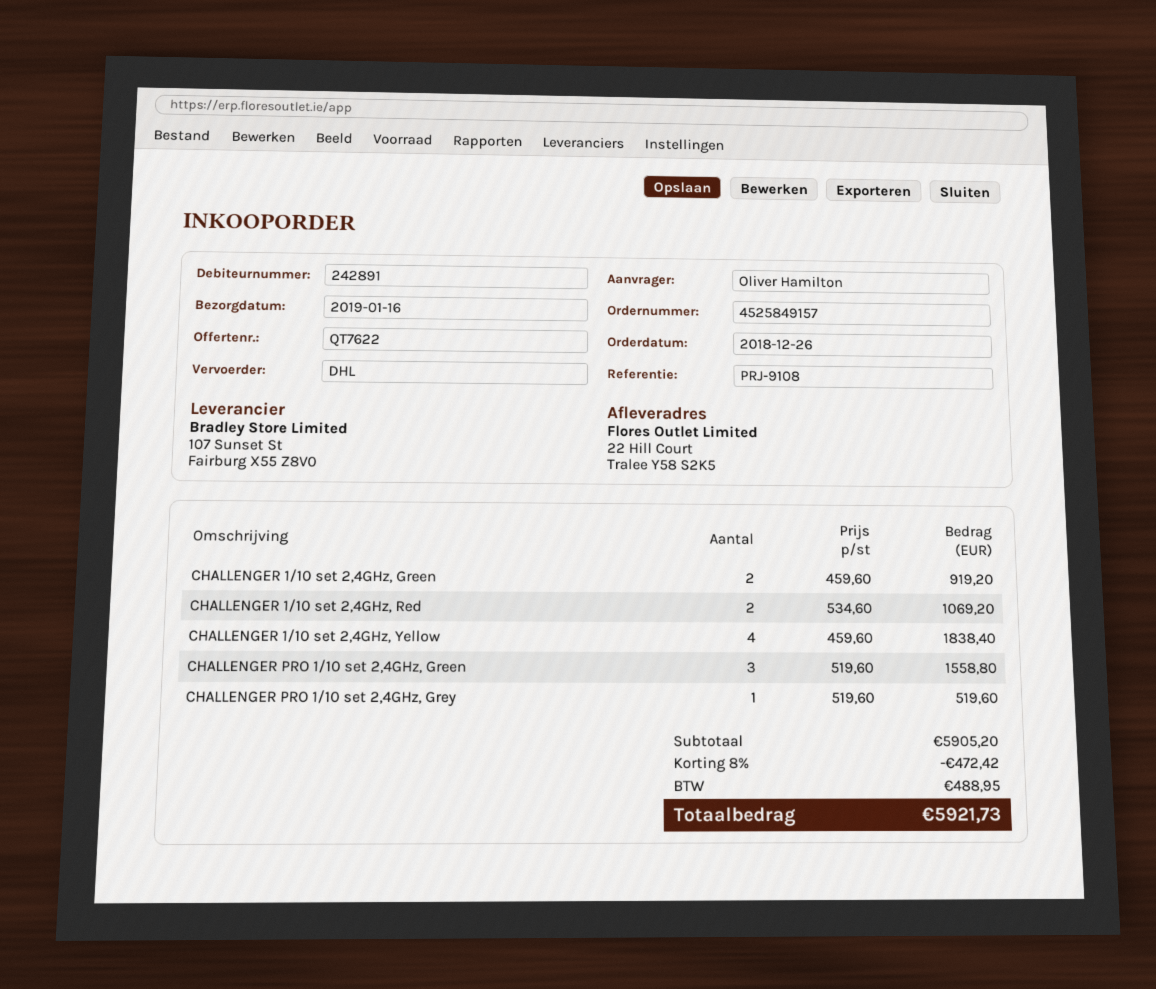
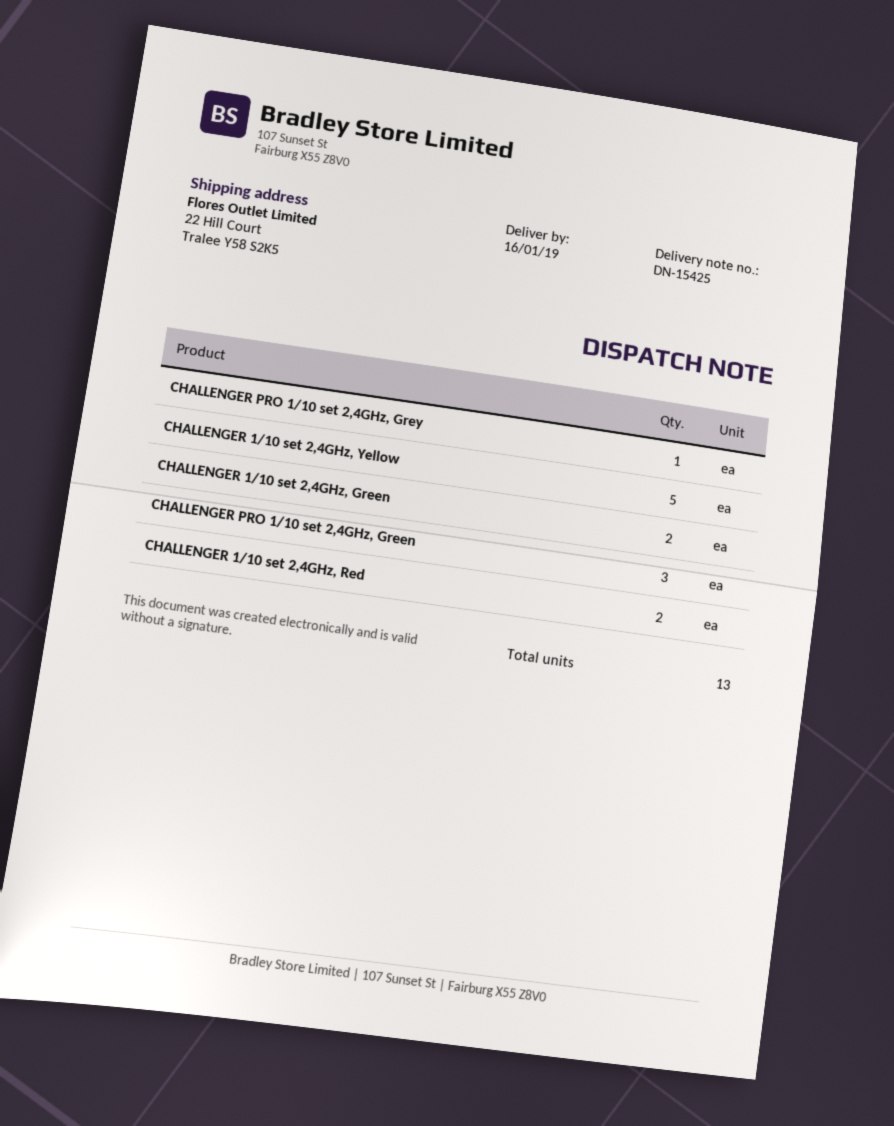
CHALLENGER 1/10 set 2,4GHz, Yellow: 4 -> 5

